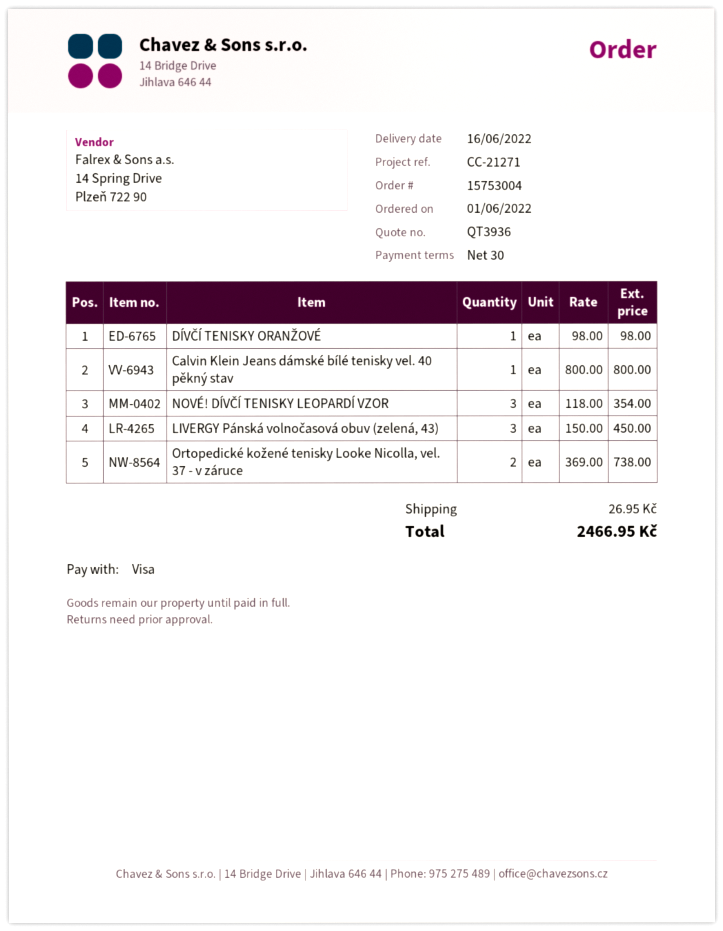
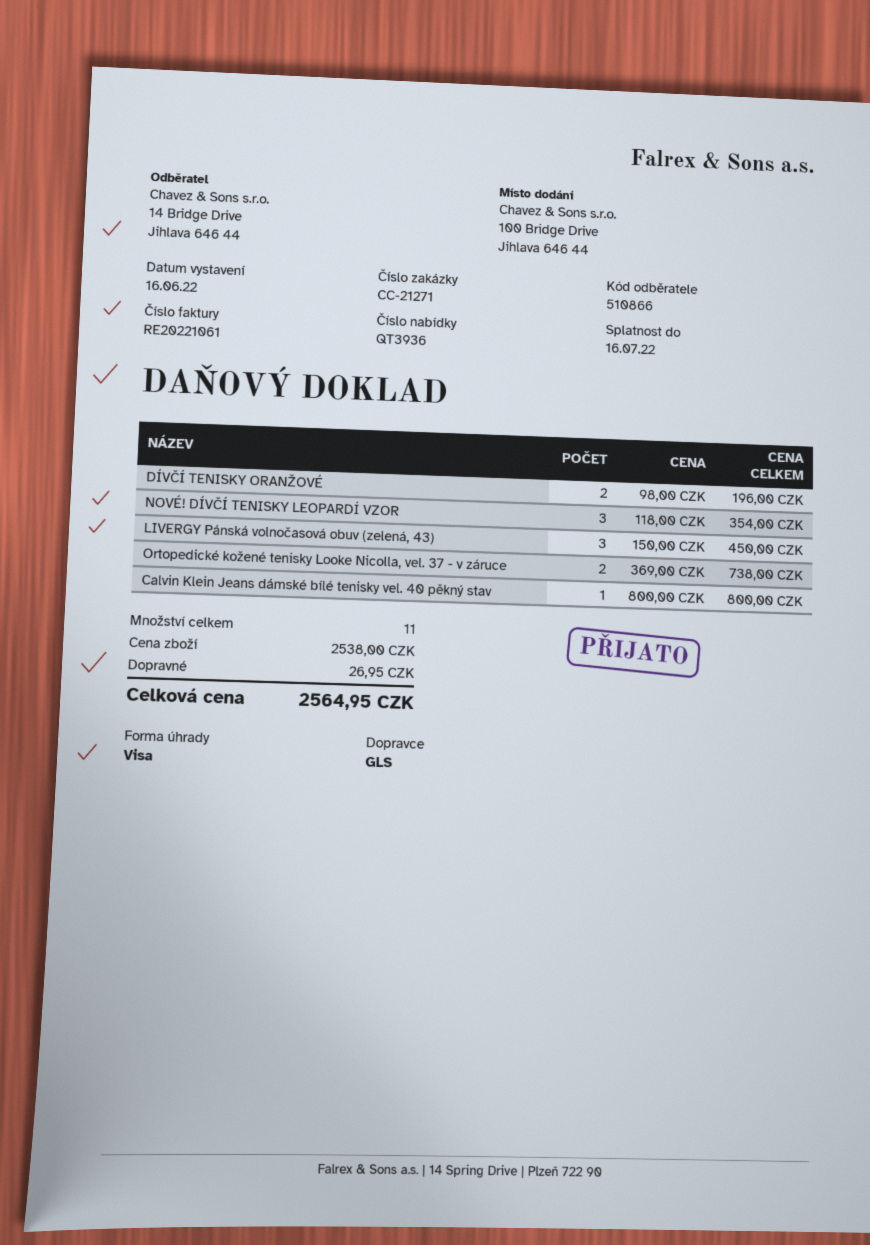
DÍVČÍ TENISKY ORANŽOVÉ: 1 x 98.00 = 98.00 -> 2 x 98.00 = 196.00
total: 2466.95 -> 2564.95

